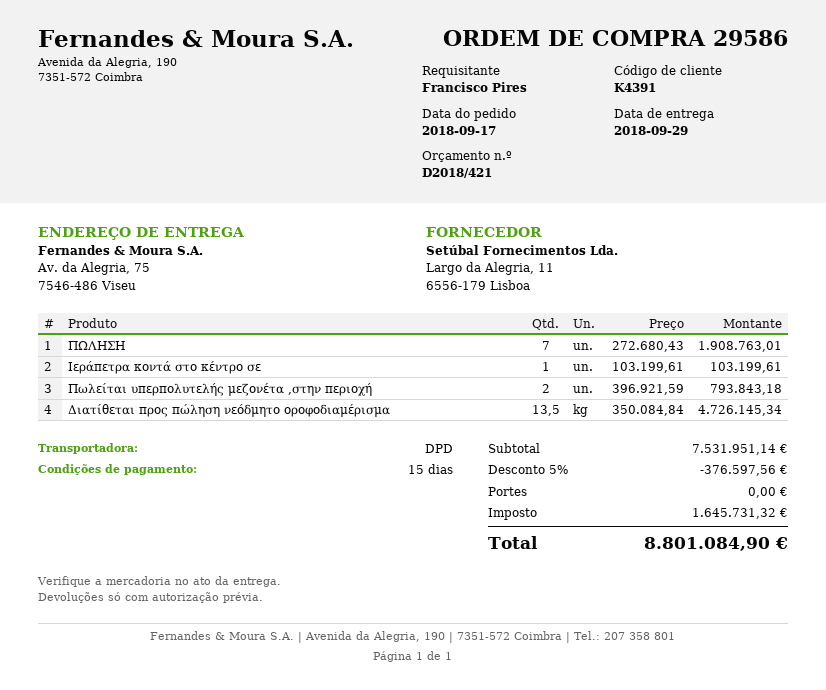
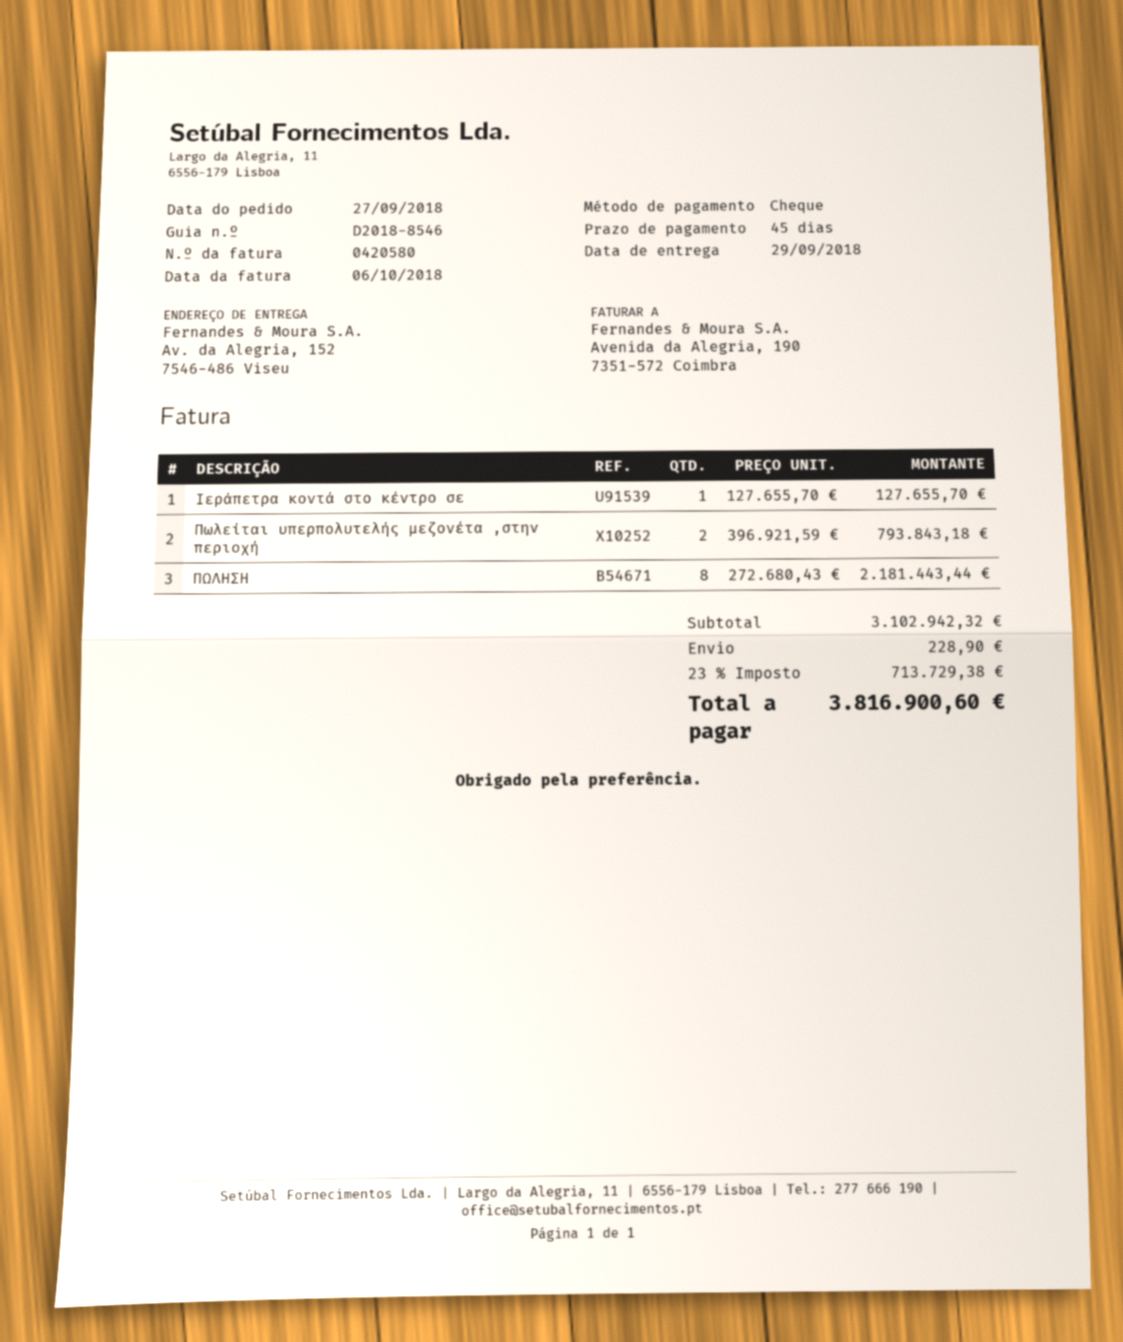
order date: 2018-09-17 -> 2018-09-27
payment terms: 15 days -> 45 days
ship to: Av. da Alegria, 75, 7546-486 Viseu -> Av. da Alegria, 152, 7546-486 Viseu
ΠΩΛΗΣΗ: 7 x 272680.43 = 1908763.01 -> 8 x 272680.43 = 2181443.44
Ιεράπετρα κοντά στο κέντρο σε: 1 x 103199.61 = 103199.61 -> 1 x 127655.70 = 127655.70
Διατίθεται προς πώληση νεόδμητο οροφοδιαμέρισμα: 13.5 x 350084.84 = 4726145.34 -> none
subtotal: 7531951.14 -> 3102942.32
discount: 5% = 376597.56 -> none
shipping: 0.00 -> 228.90
tax: 1645731.32 -> 713729.38
total: 8801084.90 -> 3816900.60

